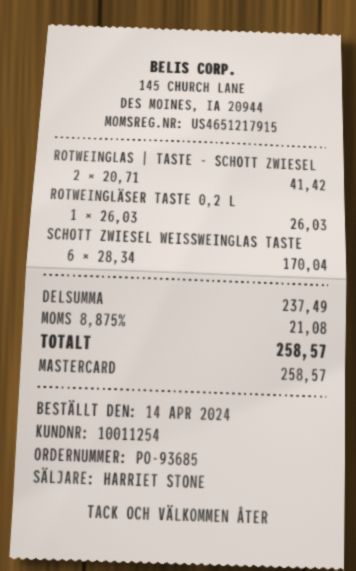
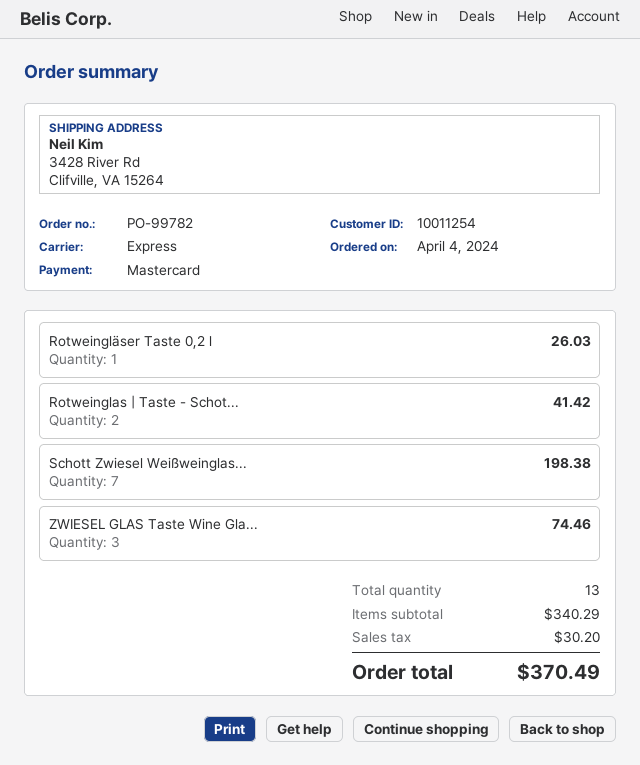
order number: PO-93685 -> PO-99782
order date: 2024-04-14 -> 2024-04-04
SCHOTT ZWIESEL WEISSWEINGLAS TASTE: 6 for 170.04 -> 7 for 198.38
ZWIESEL GLAS Taste Wine Gla...: none -> 3 for 74.46
subtotal: 237.49 -> 340.29
tax: 21.08 -> 30.20
total: 258.57 -> 370.49

